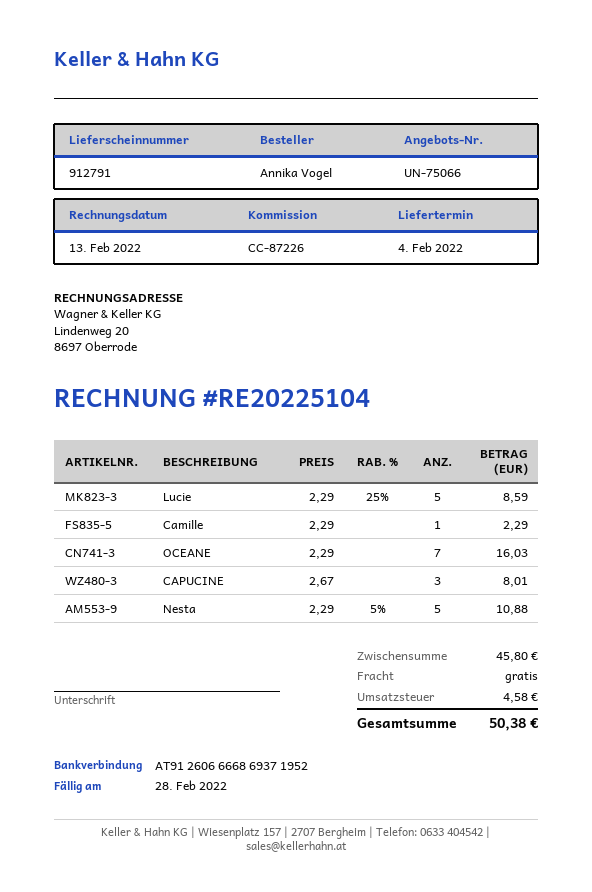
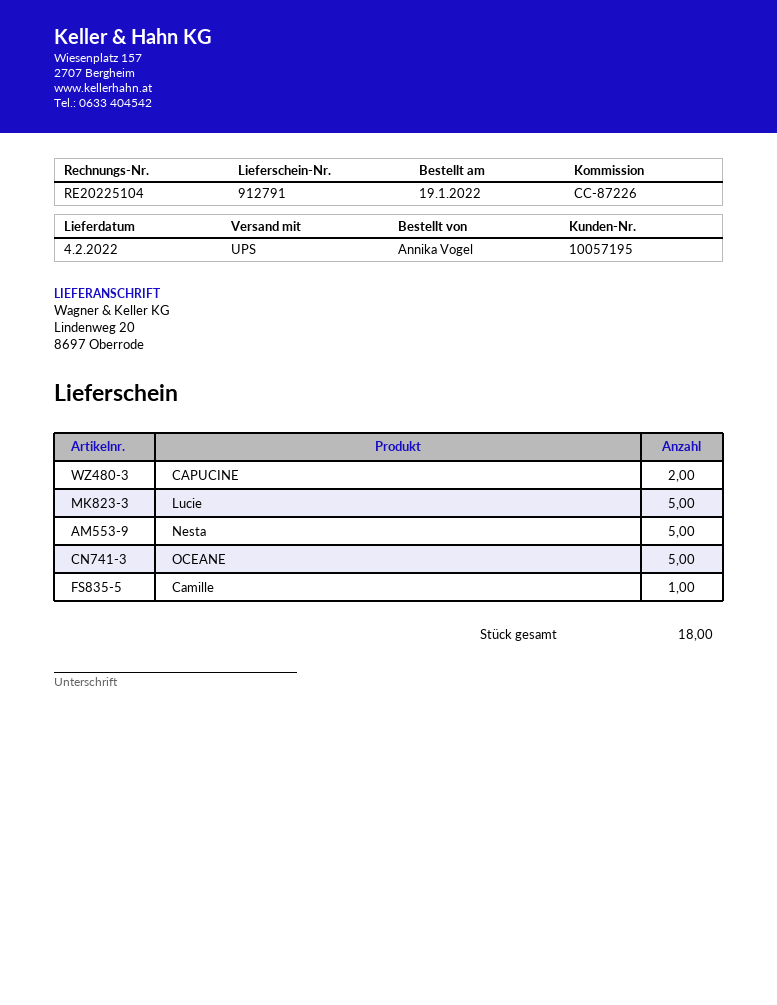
OCEANE: 7 -> 5
CAPUCINE: 3 -> 2

